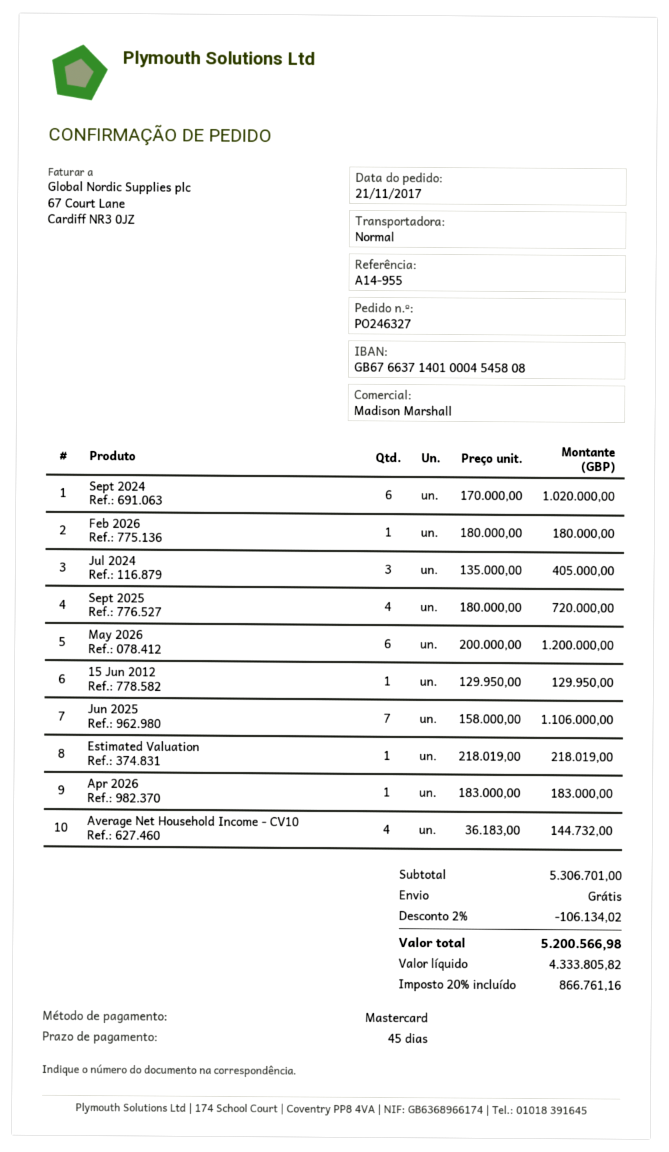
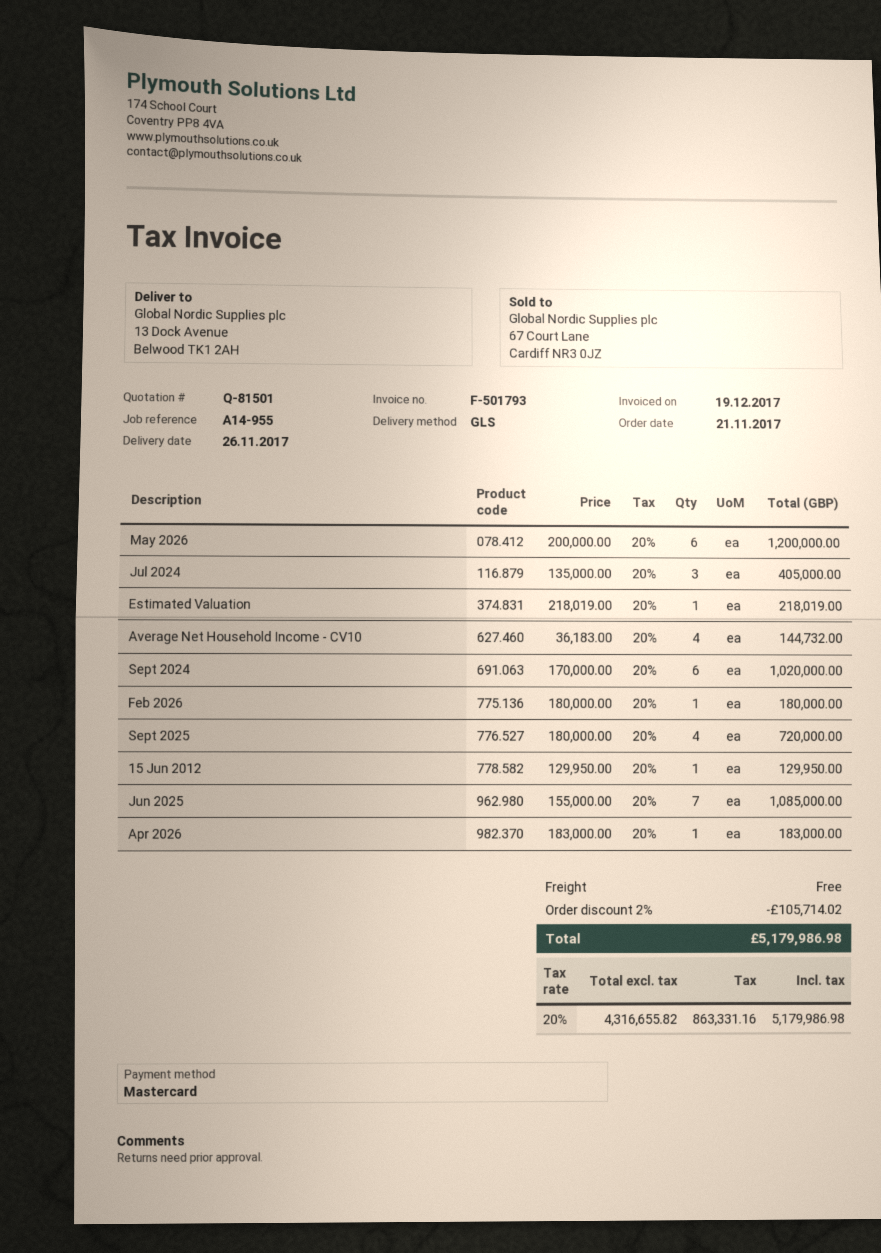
shipping method: standard -> GLS
Jun 2025: 7 x 158000.00 = 1106000.00 -> 7 x 155000.00 = 1085000.00
discount: 2% = 106134.02 -> 2% = 105714.02
net: 4333805.82 -> 4316655.82
tax: 20% = 866761.16 -> 20% = 863331.16
total: 5200566.98 -> 5179986.98

